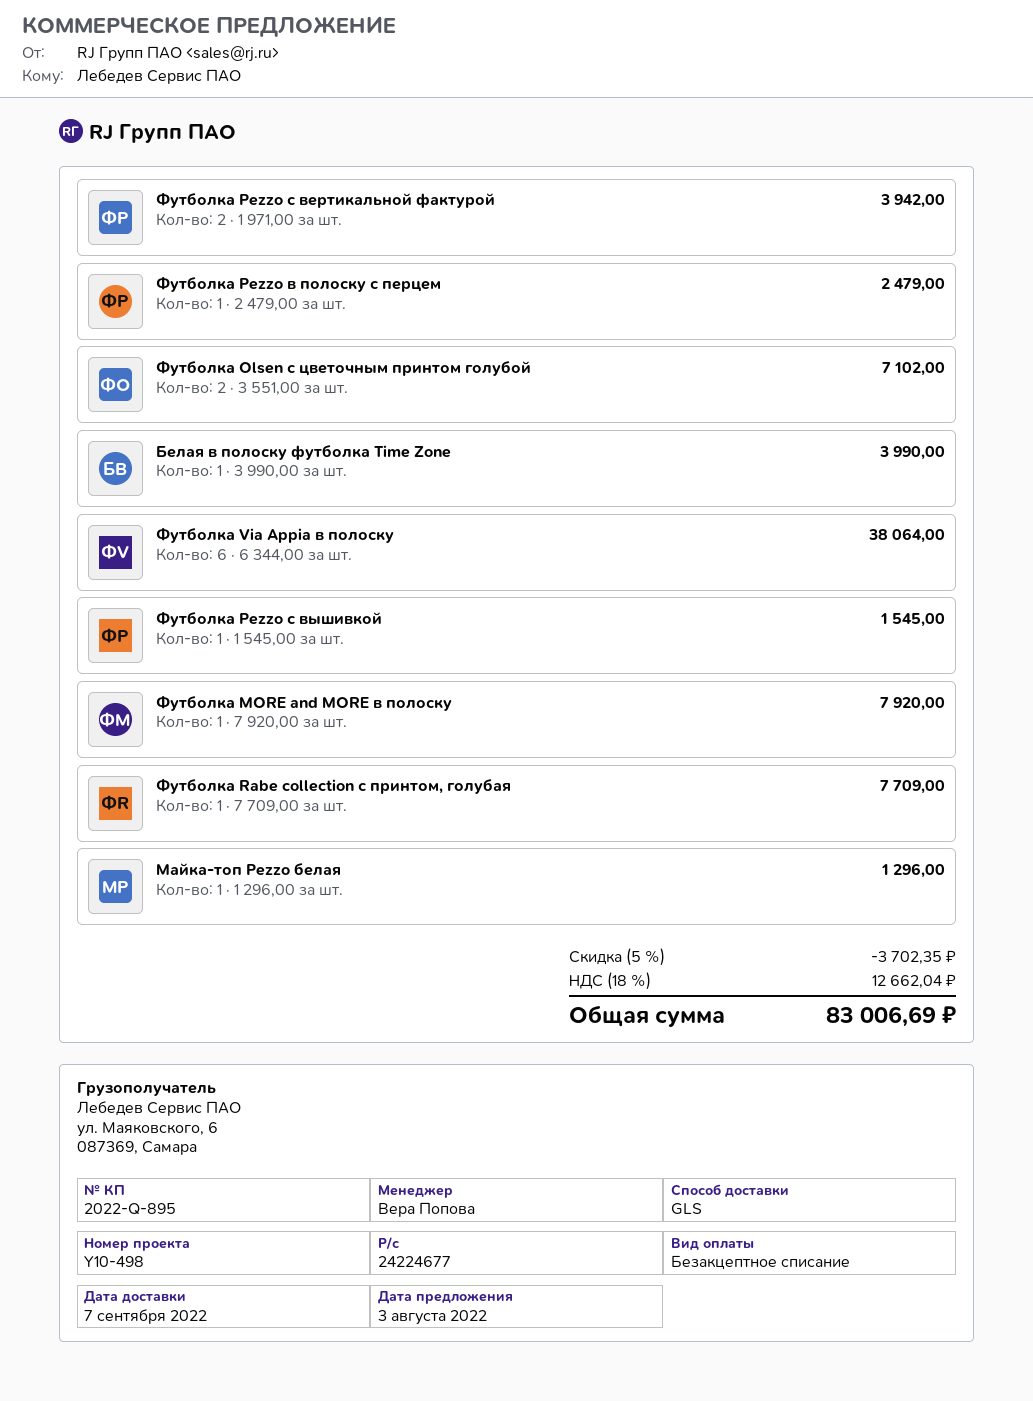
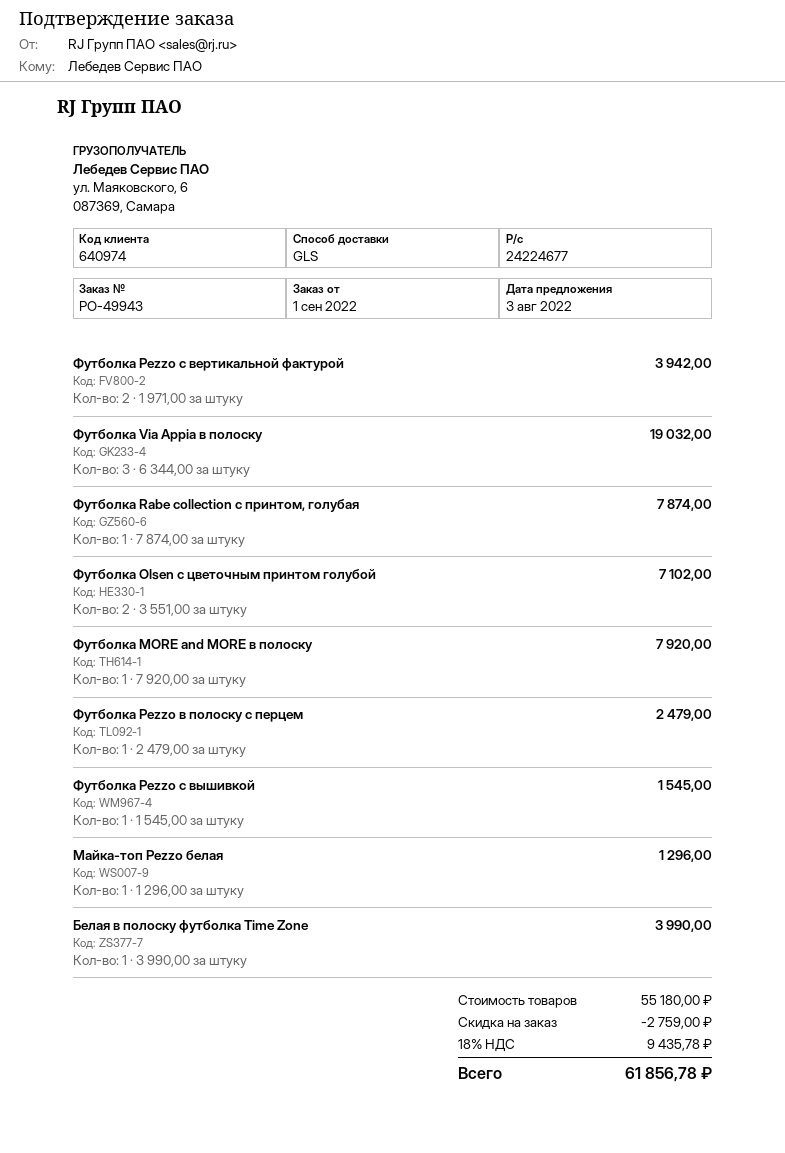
Футболка Via Appia в полоску: 6 x 6344.00 = 38064.00 -> 3 x 6344.00 = 19032.00
Футболка Rabe collection с принтом, голубая: 1 x 7709.00 = 7709.00 -> 1 x 7874.00 = 7874.00
discount: 3702.35 -> 2759.00
tax: 18% = 12662.04 -> 18% = 9435.78
total: 83006.69 -> 61856.78

